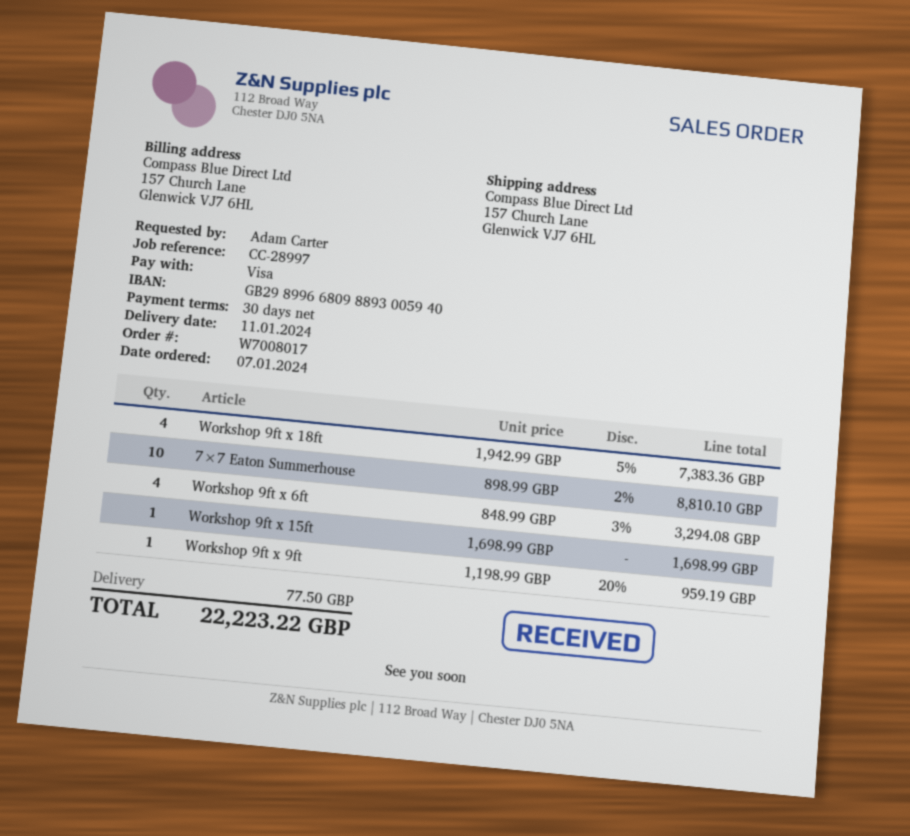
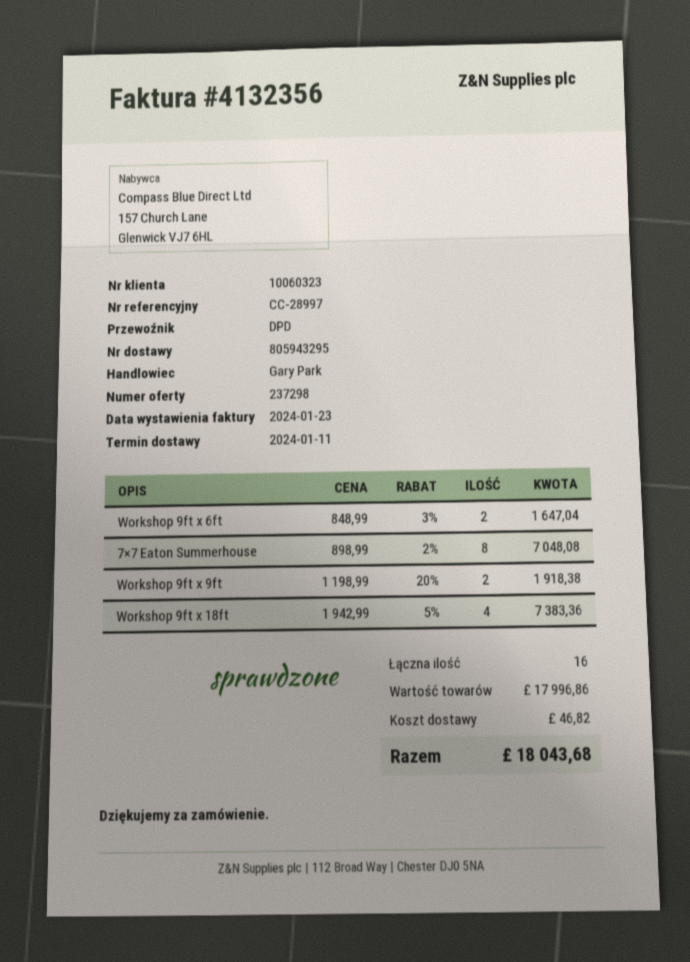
7×7 Eaton Summerhouse: 10 x 898.99 - 2% = 8810.10 -> 8 x 898.99 - 2% = 7048.08
Workshop 9ft x 6ft: 4 x 848.99 - 3% = 3294.08 -> 2 x 848.99 - 3% = 1647.04
Workshop 9ft x 15ft: 1 x 1698.99 = 1698.99 -> none
Workshop 9ft x 9ft: 1 x 1198.99 - 20% = 959.19 -> 2 x 1198.99 - 20% = 1918.38
shipping: 77.50 -> 46.82
total: 22223.22 -> 18043.68

